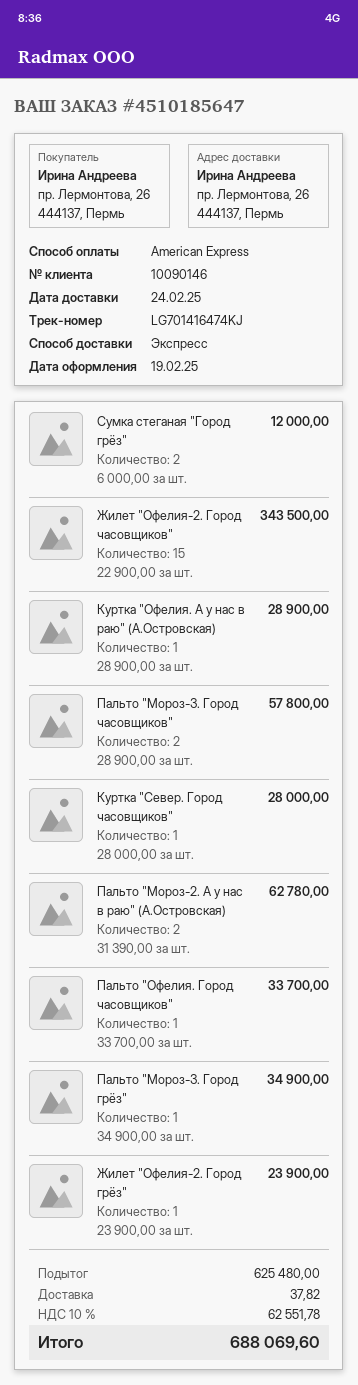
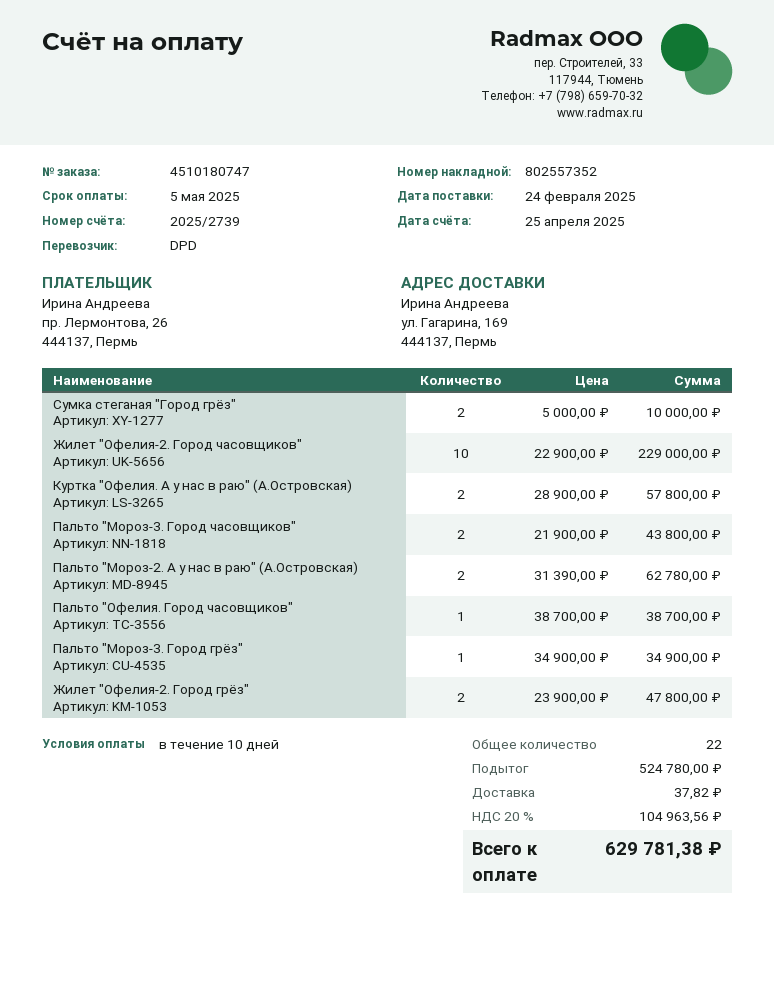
order number: 4510185647 -> 4510180747
shipping method: express -> DPD
ship to: пр. Лермонтова, 26, 444137, Пермь -> ул. Гагарина, 169, 444137, Пермь
Сумка стеганая "Город грёз": 2 x 6000.00 = 12000.00 -> 2 x 5000.00 = 10000.00
Жилет "Офелия-2. Город часовщиков": 15 x 22900.00 = 343500.00 -> 10 x 22900.00 = 229000.00
Куртка "Офелия. А у нас в раю" (А.Островская): 1 x 28900.00 = 28900.00 -> 2 x 28900.00 = 57800.00
Пальто "Мороз-3. Город часовщиков": 2 x 28900.00 = 57800.00 -> 2 x 21900.00 = 43800.00
Куртка "Север. Город часовщиков": 1 x 28000.00 = 28000.00 -> none
Пальто "Офелия. Город часовщиков": 1 x 33700.00 = 33700.00 -> 1 x 38700.00 = 38700.00
Жилет "Офелия-2. Город грёз": 1 x 23900.00 = 23900.00 -> 2 x 23900.00 = 47800.00
subtotal: 625480.00 -> 524780.00
tax: 10% = 62551.78 -> 20% = 104963.56
total: 688069.60 -> 629781.38

